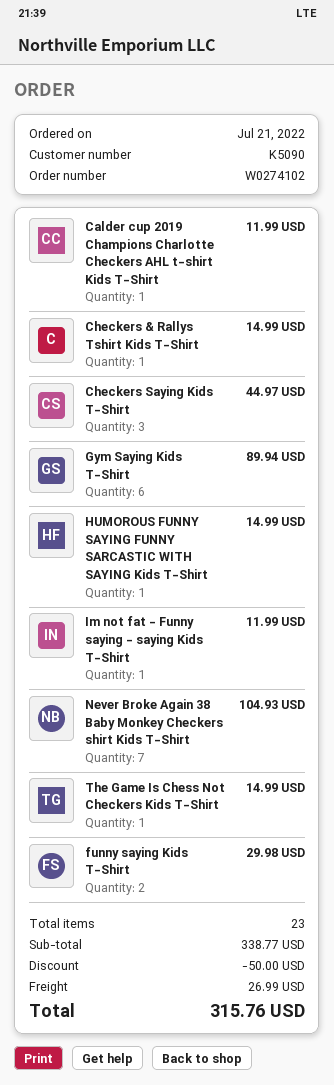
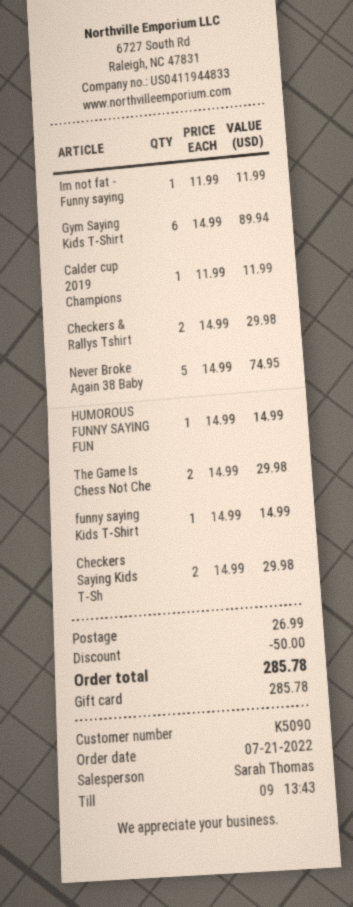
Checkers & Rallys Tshirt Kids T-Shirt: 1 for 14.99 -> 2 for 29.98
Checkers Saying Kids T-Shirt: 3 for 44.97 -> 2 for 29.98
Never Broke Again 38 Baby Monkey Checkers shirt Kids T-Shirt: 7 for 104.93 -> 5 for 74.95
The Game Is Chess Not Checkers Kids T-Shirt: 1 for 14.99 -> 2 for 29.98
funny saying Kids T-Shirt: 2 for 29.98 -> 1 for 14.99
total: 315.76 -> 285.78

